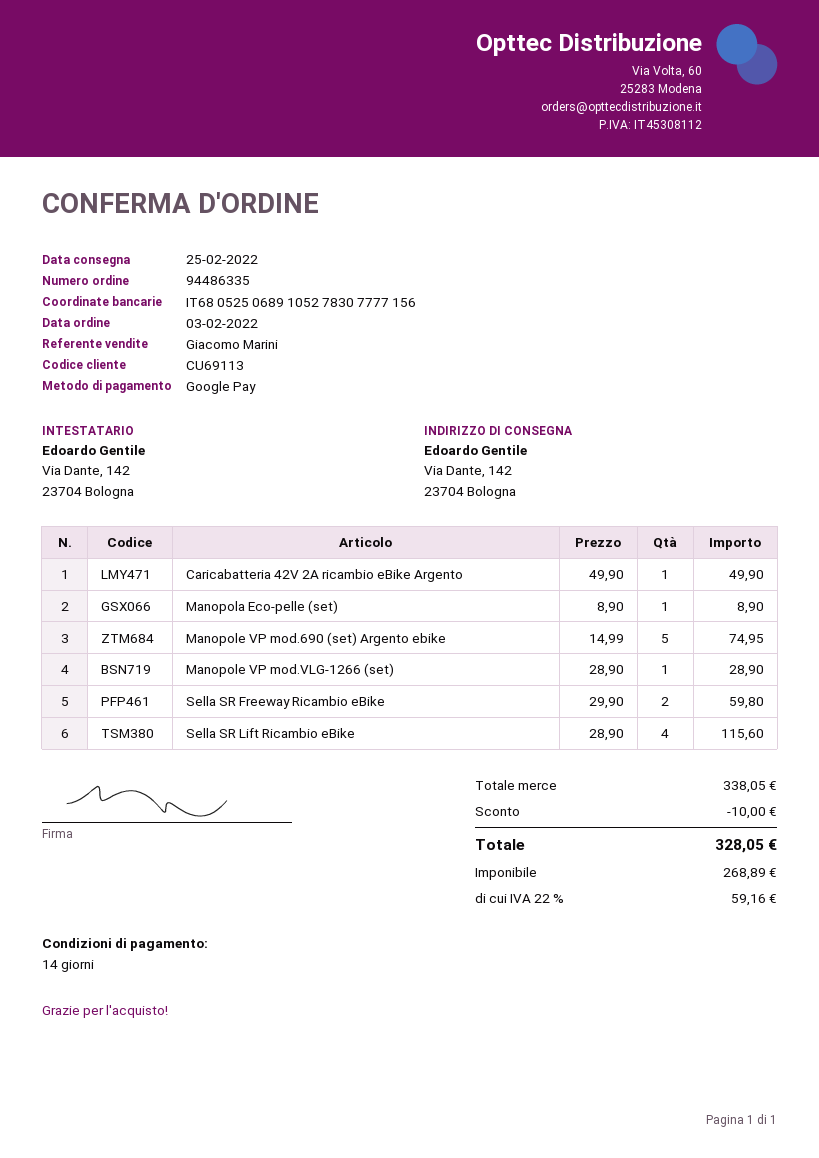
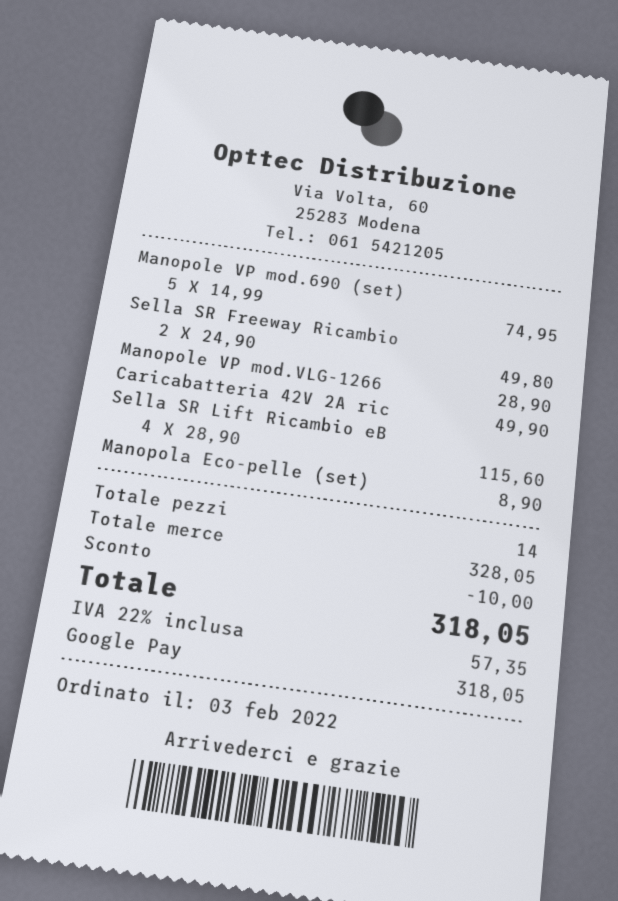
Sella SR Freeway Ricambio eBike: 2 x 29.90 = 59.80 -> 2 x 24.90 = 49.80
subtotal: 338.05 -> 328.05
tax: 22% = 59.16 -> 22% = 57.35
total: 328.05 -> 318.05

